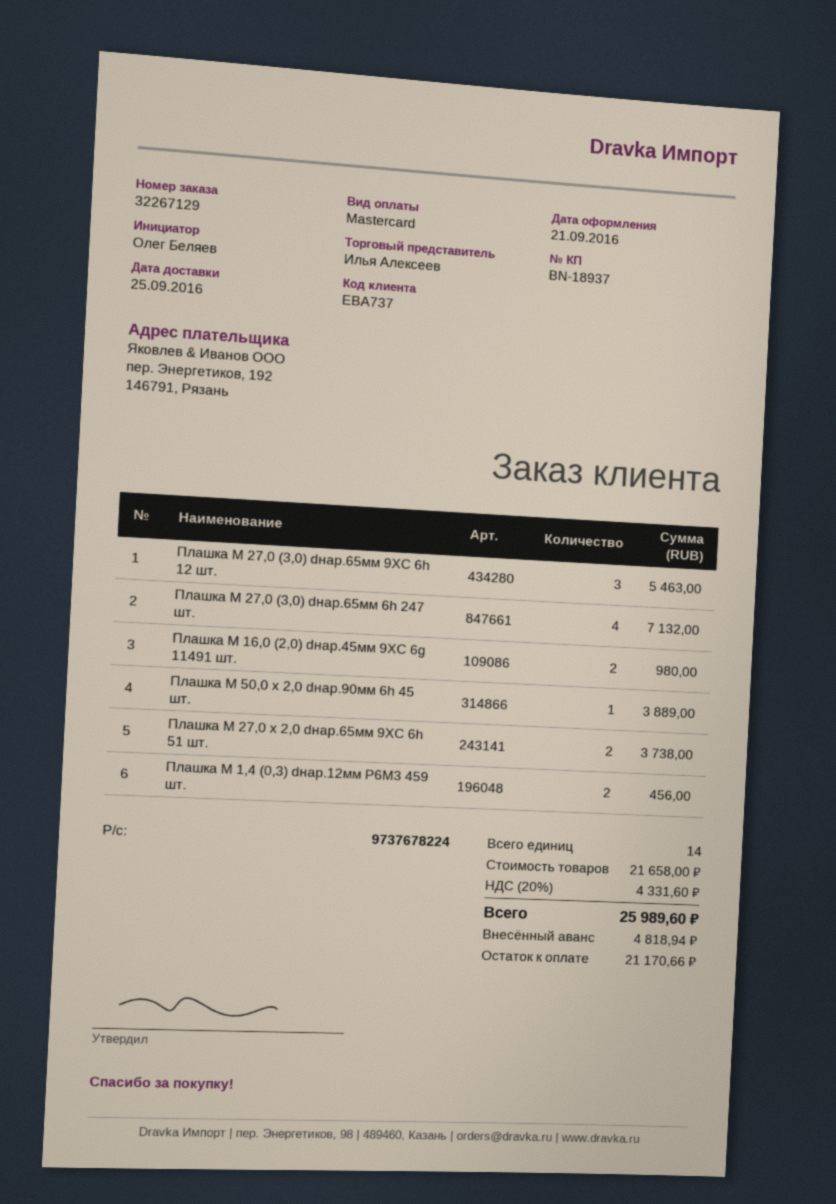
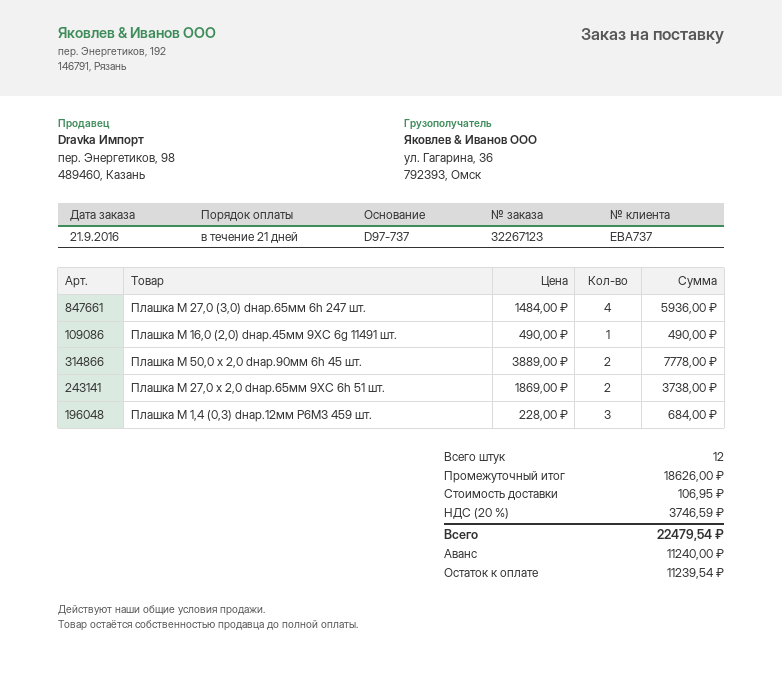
order number: 32267129 -> 32267123
Плашка М 27,0 (3,0) dнар.65мм 9ХС 6h 12 шт.: 3 for 5463.00 -> none
Плашка М 27,0 (3,0) dнар.65мм 6h 247 шт.: 4 for 7132.00 -> 4 for 5936.00
Плашка М 16,0 (2,0) dнар.45мм 9ХС 6g 11491 шт.: 2 for 980.00 -> 1 for 490.00
Плашка М 50,0 х 2,0 dнар.90мм 6h 45 шт.: 1 for 3889.00 -> 2 for 7778.00
Плашка М 1,4 (0,3) dнар.12мм Р6М3 459 шт.: 2 for 456.00 -> 3 for 684.00
total quantity: 14 -> 12
subtotal: 21658.00 -> 18626.00
shipping: none -> 106.95
tax: 20% = 4331.60 -> 20% = 3746.59
total: 25989.60 -> 22479.54
deposit: 4818.94 -> 11240.00
balance: 21170.66 -> 11239.54

